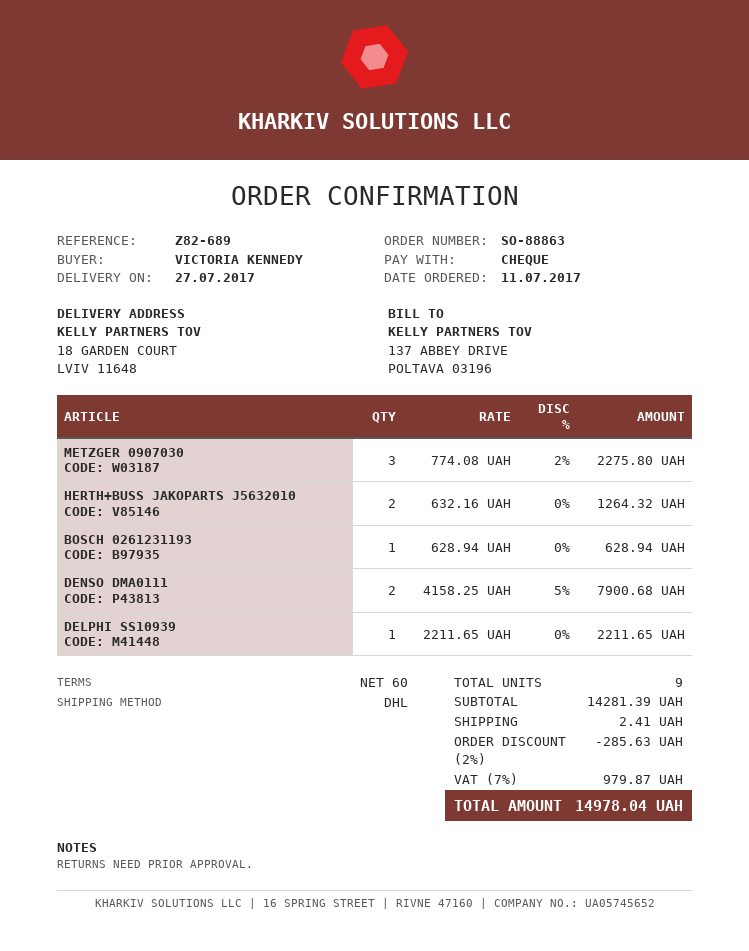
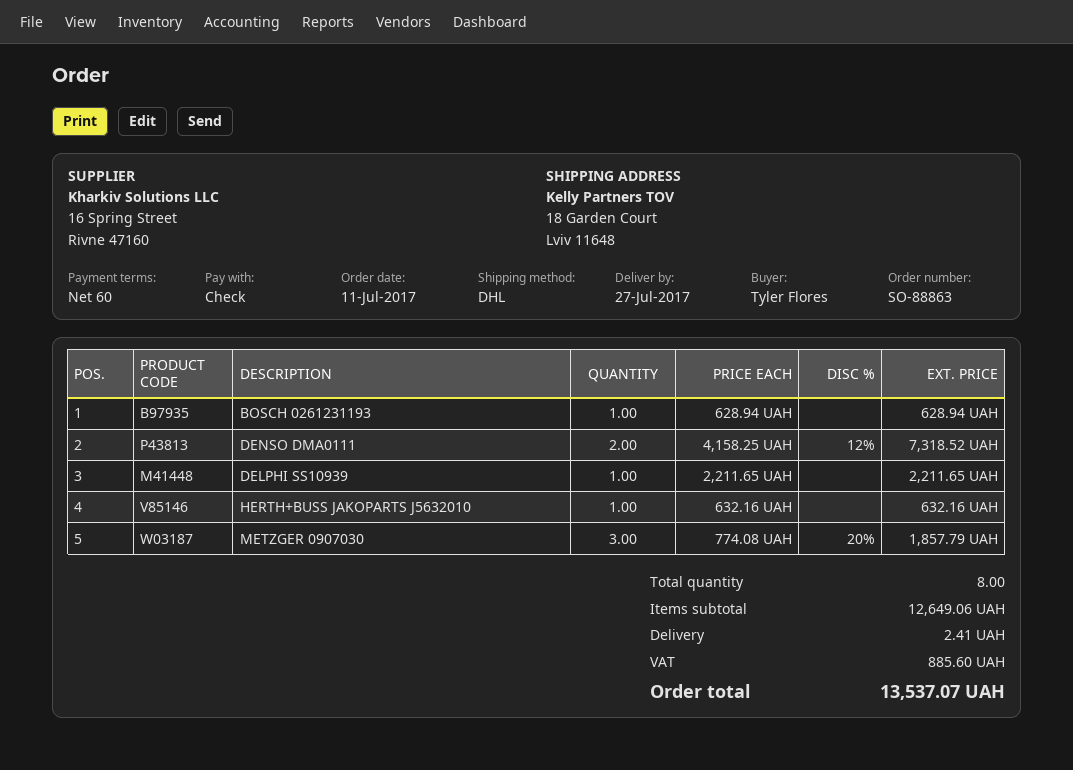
ordered by: VICTORIA KENNEDY -> Tyler Flores
METZGER 0907030: 3 x 774.08 - 2% = 2275.80 -> 3 x 774.08 - 20% = 1857.79
HERTH+BUSS JAKOPARTS J5632010: 2 x 632.16 = 1264.32 -> 1 x 632.16 = 632.16
DENSO DMA0111: 2 x 4158.25 - 5% = 7900.68 -> 2 x 4158.25 - 12% = 7318.52
total quantity: 9 -> 8
subtotal: 14281.39 -> 12649.06
discount: 2% = 285.63 -> none
tax: 979.87 -> 885.60
total: 14978.04 -> 13537.07

